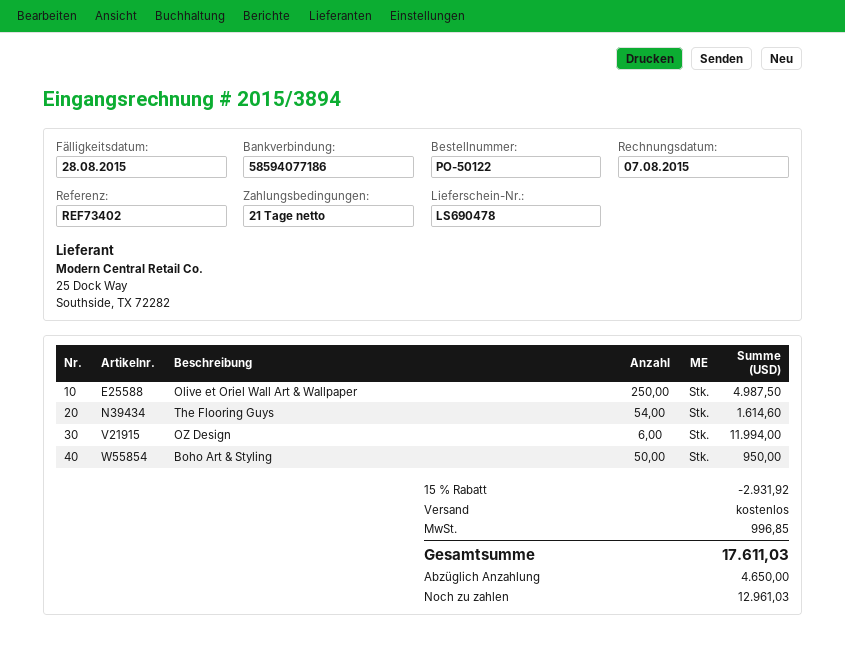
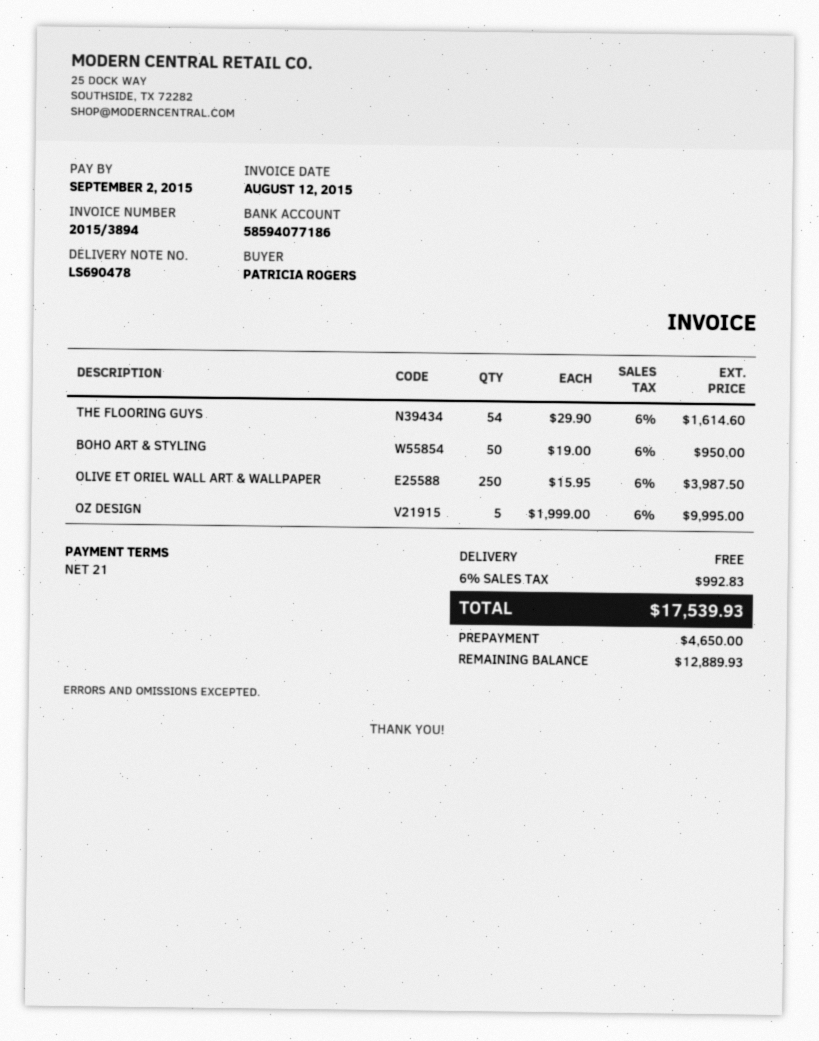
invoice date: 2015-08-07 -> 2015-08-12
due date: 2015-08-28 -> 2015-09-02
Olive et Oriel Wall Art & Wallpaper: 250 for 4987.50 -> 250 for 3987.50
OZ Design: 6 for 11994.00 -> 5 for 9995.00
discount: 15% = 2931.92 -> none
tax: 996.85 -> 992.83
total: 17611.03 -> 17539.93
balance: 12961.03 -> 12889.93

